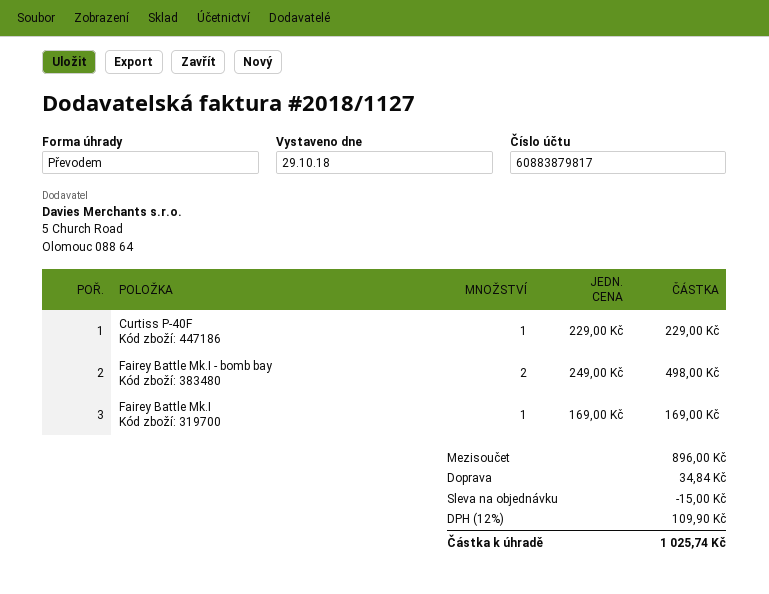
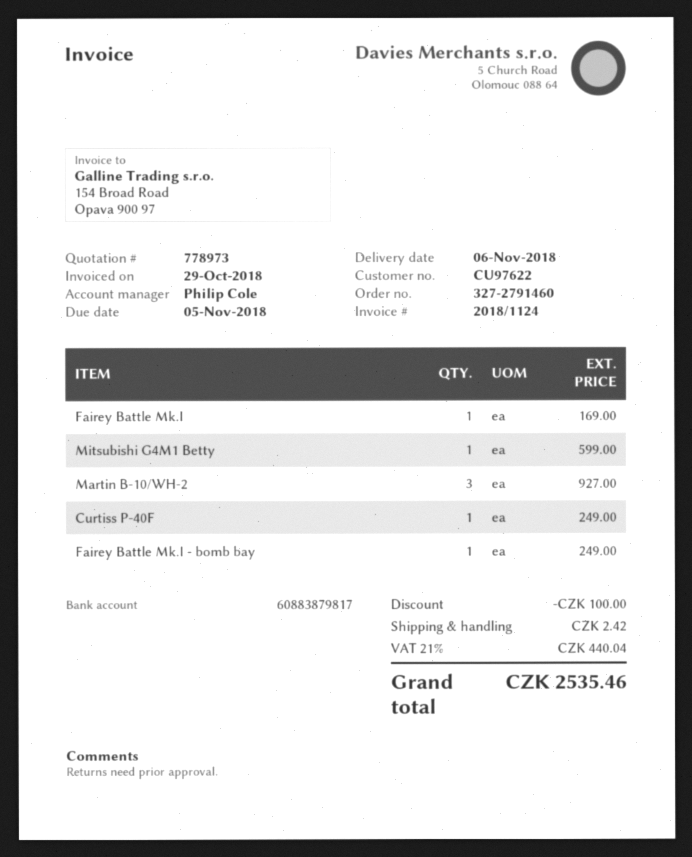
invoice number: 2018/1127 -> 2018/1124
Curtiss P-40F: 1 for 229.00 -> 1 for 249.00
Fairey Battle Mk.I - bomb bay: 2 for 498.00 -> 1 for 249.00
Mitsubishi G4M1 Betty: none -> 1 for 599.00
Martin B-10/WH-2: none -> 3 for 927.00
discount: 15.00 -> 100.00
shipping: 34.84 -> 2.42
tax: 12% = 109.90 -> 21% = 440.04
total: 1025.74 -> 2535.46

